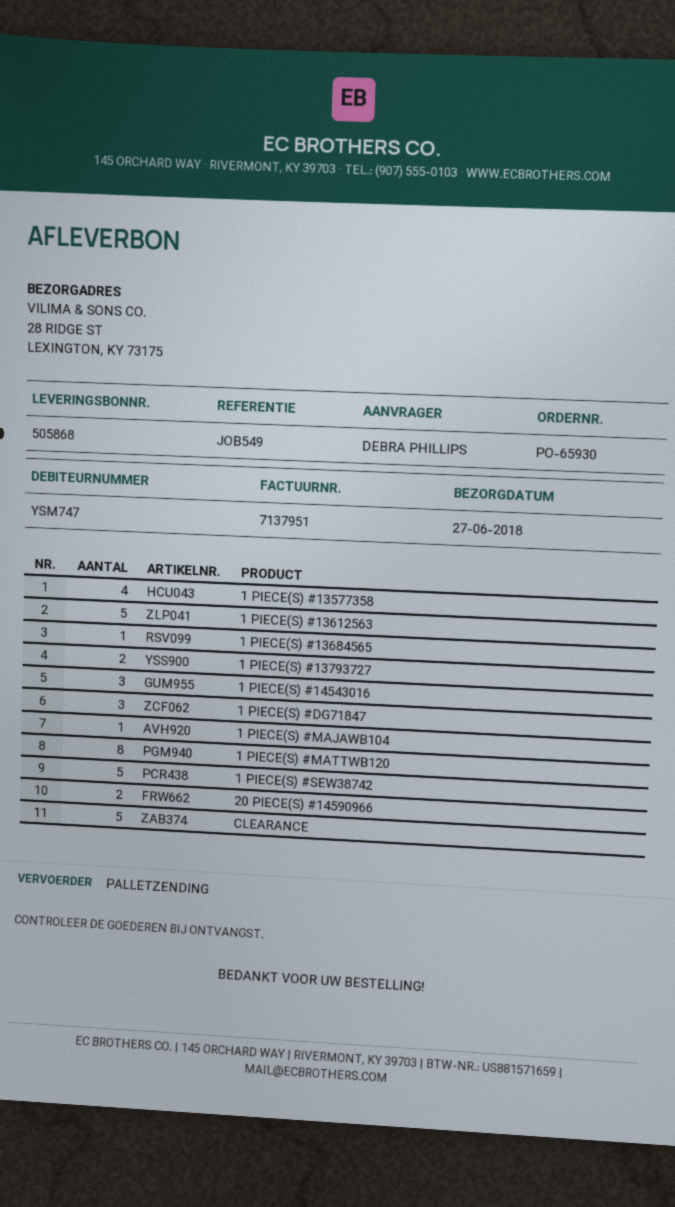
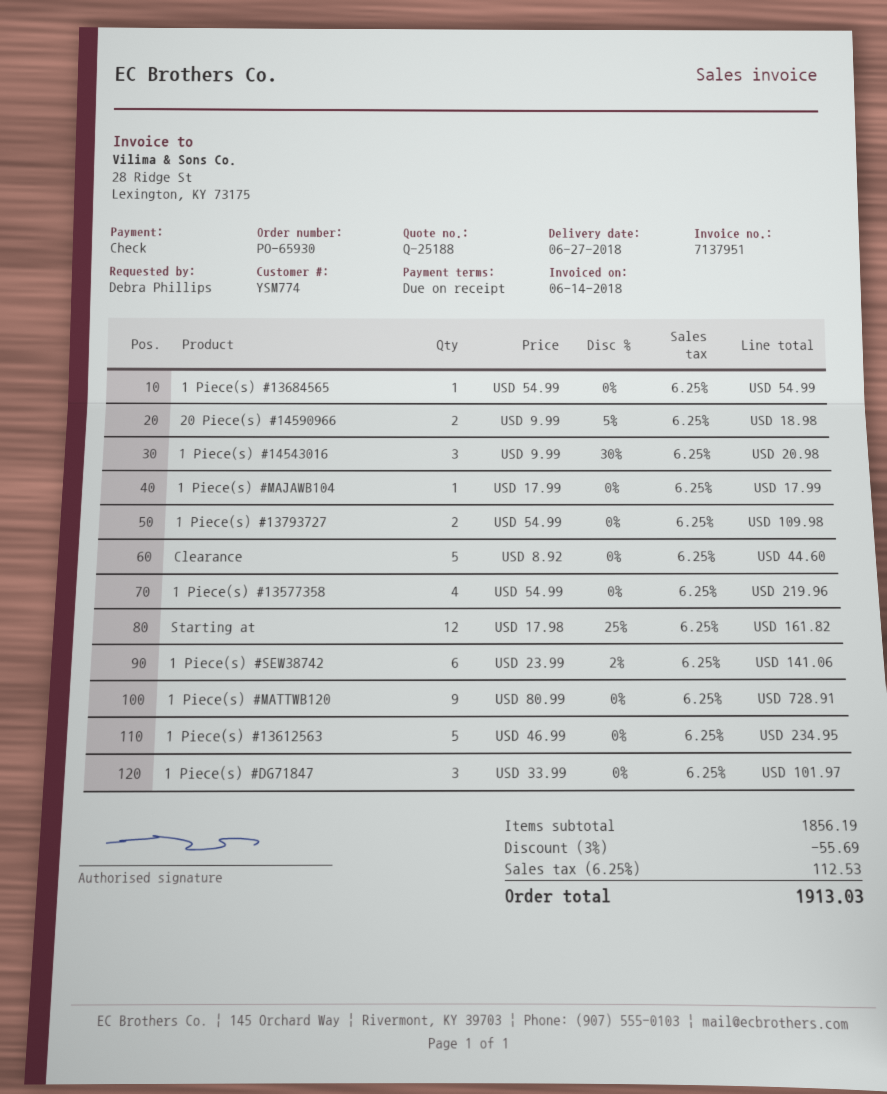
customer number: YSM747 -> YSM774
1 PIECE(S) #MATTWB120: 8 -> 9
1 PIECE(S) #SEW38742: 5 -> 6
Starting at: none -> 12

